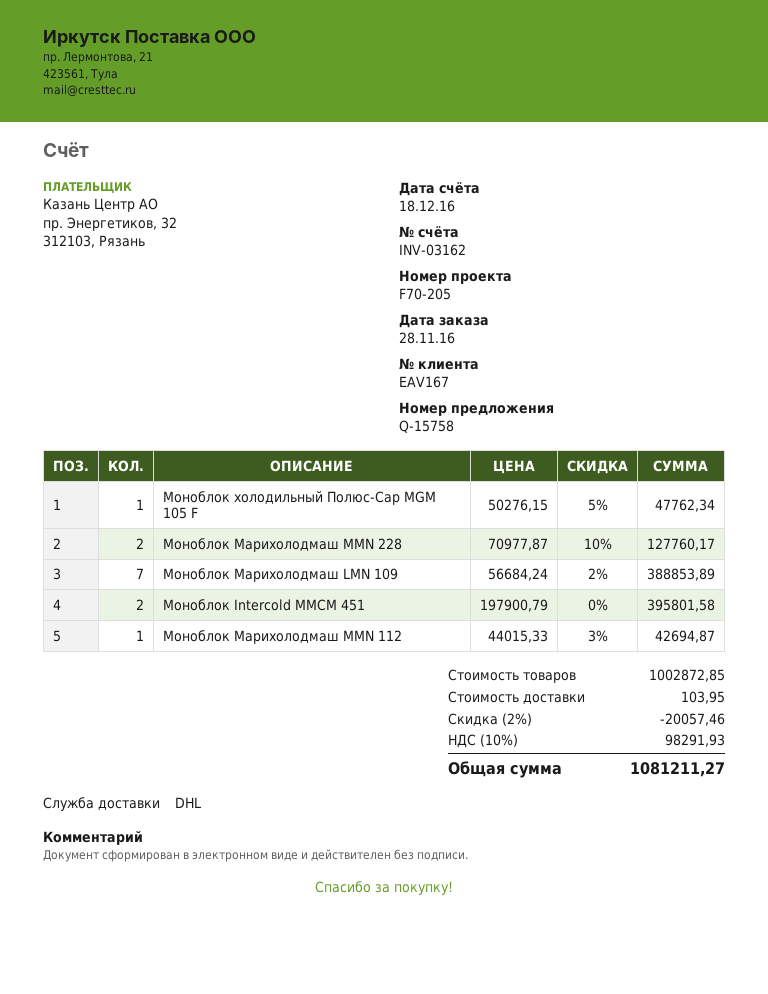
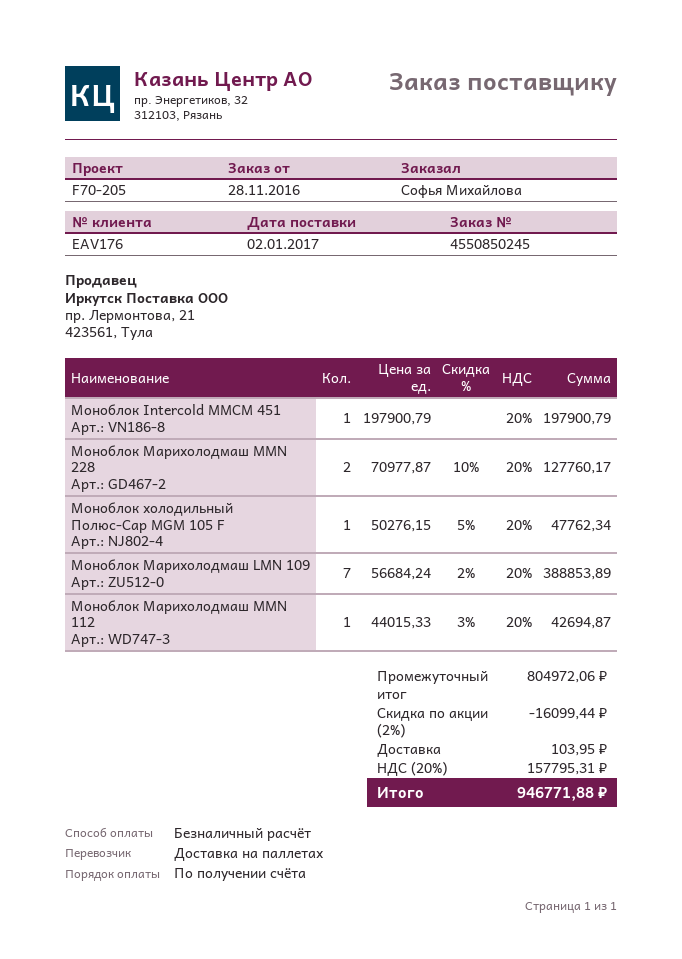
customer number: EAV167 -> EAV176
shipping method: DHL -> pallet freight
Моноблок Intercold MMCM 451: 2 x 197900.79 = 395801.58 -> 1 x 197900.79 = 197900.79
subtotal: 1002872.85 -> 804972.06
discount: 2% = 20057.46 -> 2% = 16099.44
tax: 10% = 98291.93 -> 20% = 157795.31
total: 1081211.27 -> 946771.88

